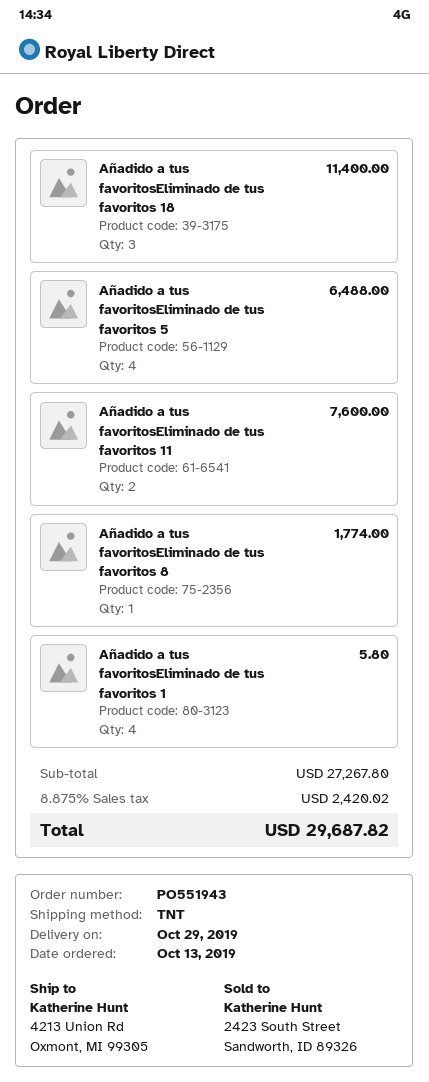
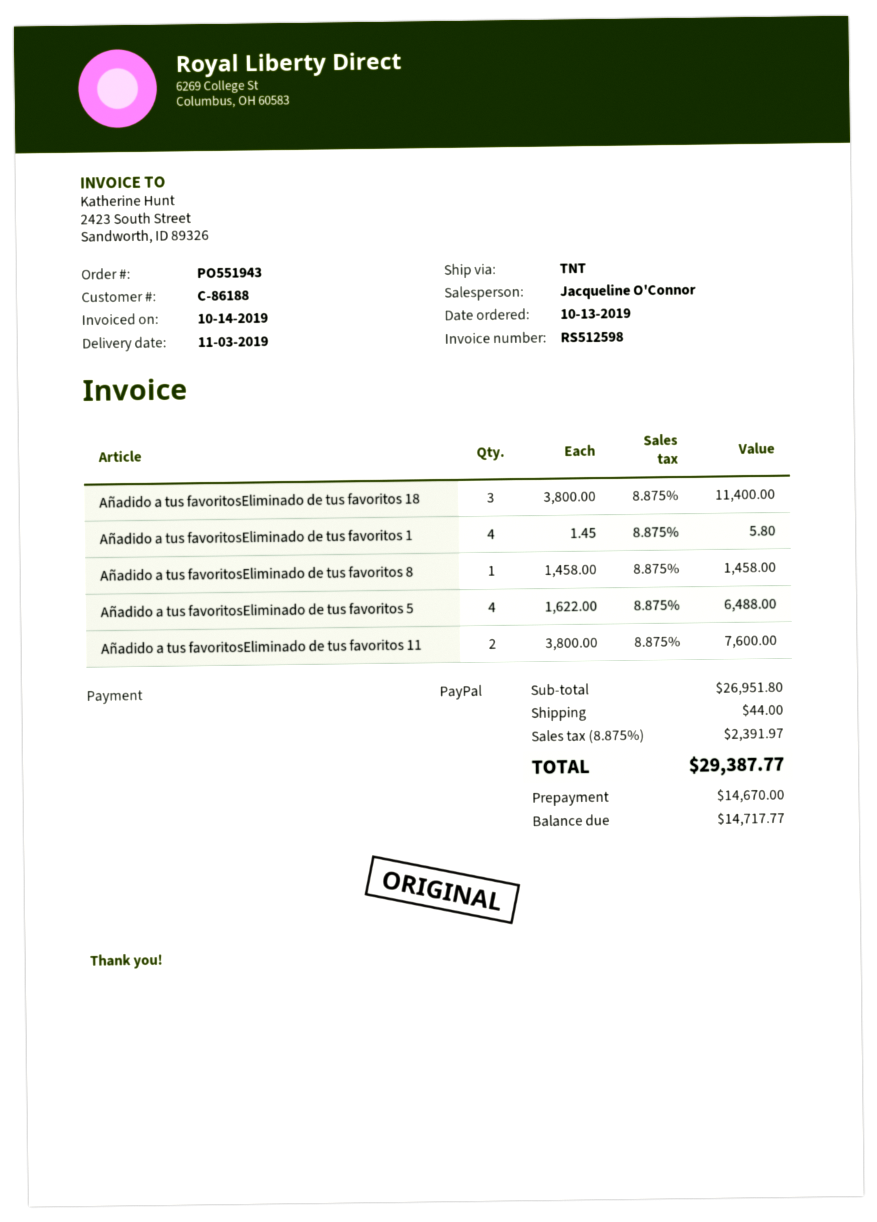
delivery date: 2019-10-29 -> 2019-11-03
Añadido a tus favoritosEliminado de tus favoritos 8: 1 for 1774.00 -> 1 for 1458.00
subtotal: 27267.80 -> 26951.80
shipping: none -> 44.00
tax: 8.875% = 2420.02 -> 8.875% = 2391.97
total: 29687.82 -> 29387.77

